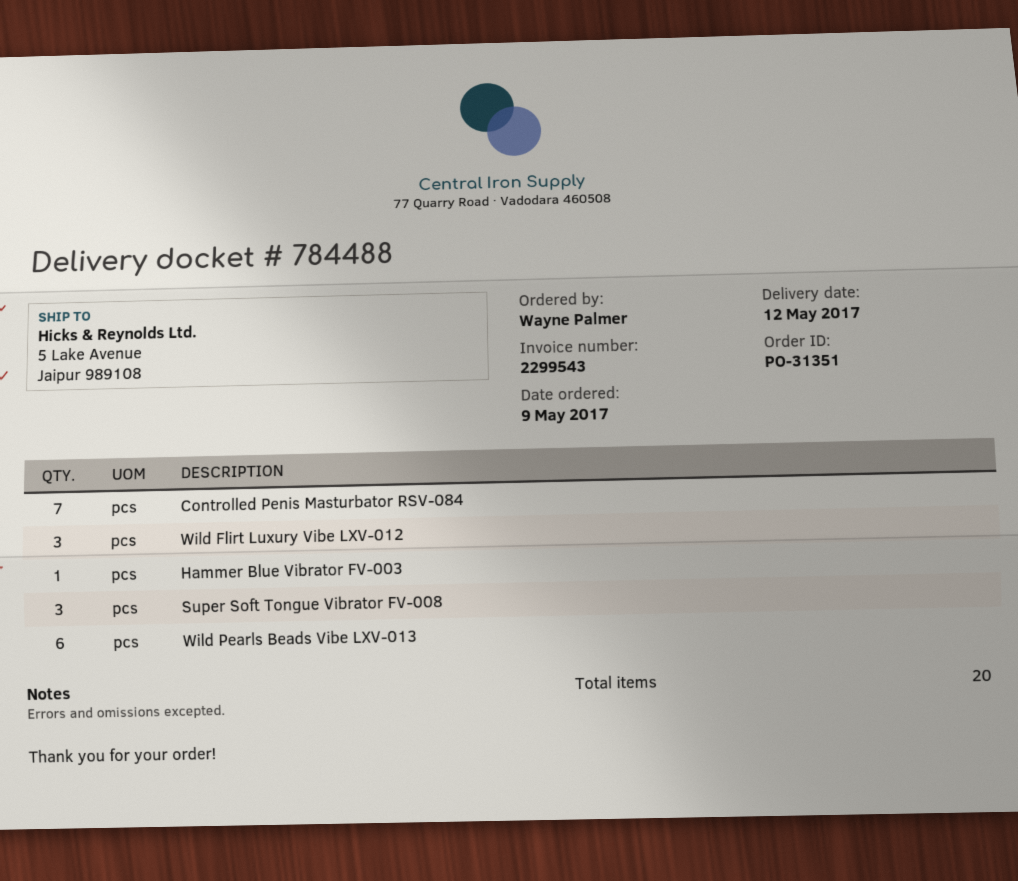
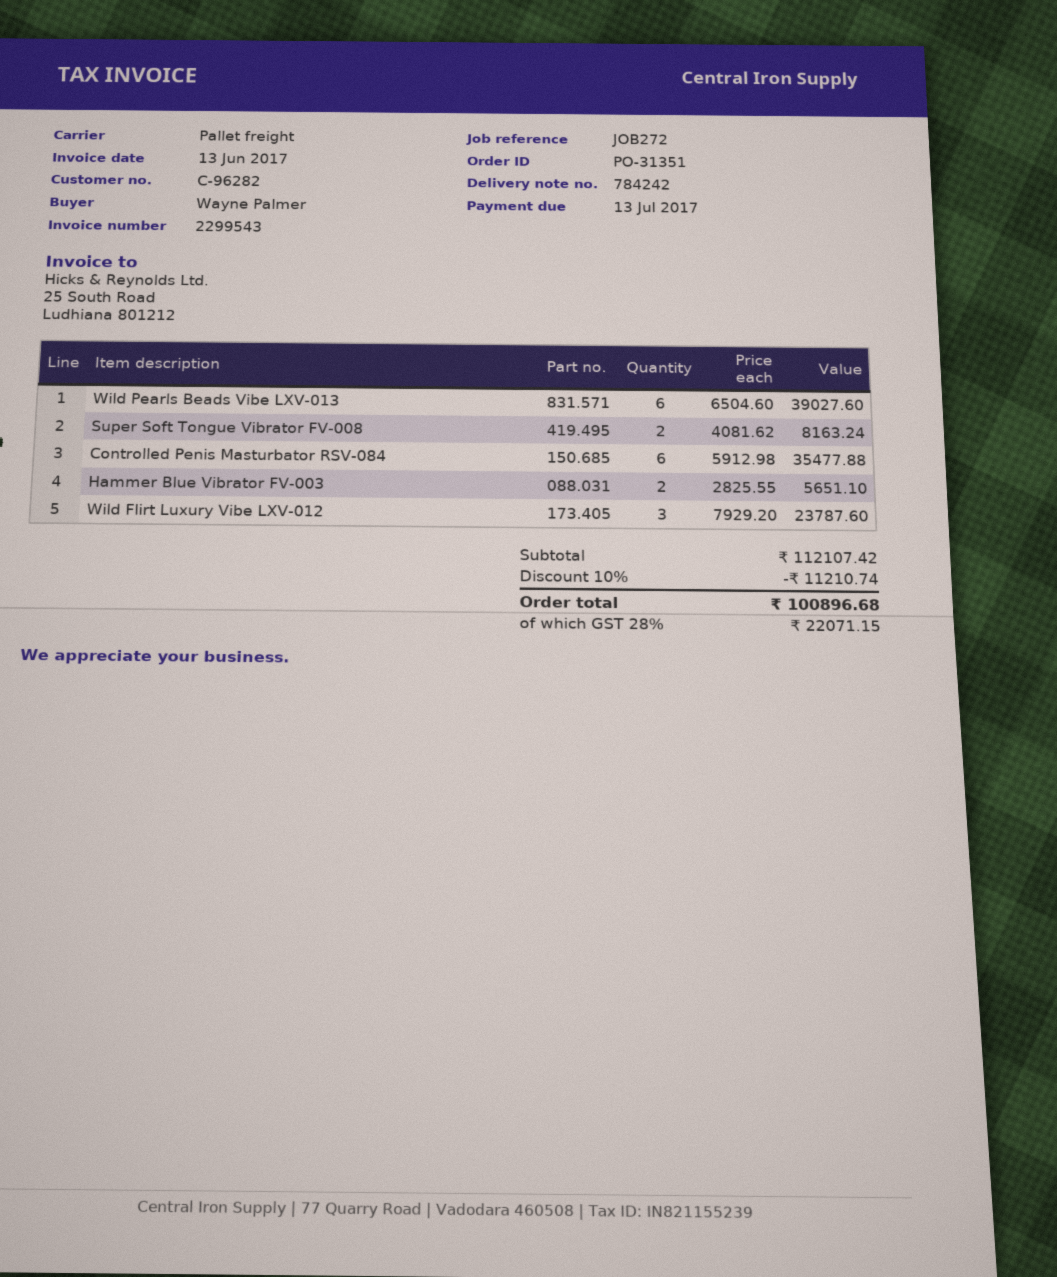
delivery note number: 784488 -> 784242
Controlled Penis Masturbator RSV-084: 7 -> 6
Hammer Blue Vibrator FV-003: 1 -> 2
Super Soft Tongue Vibrator FV-008: 3 -> 2

